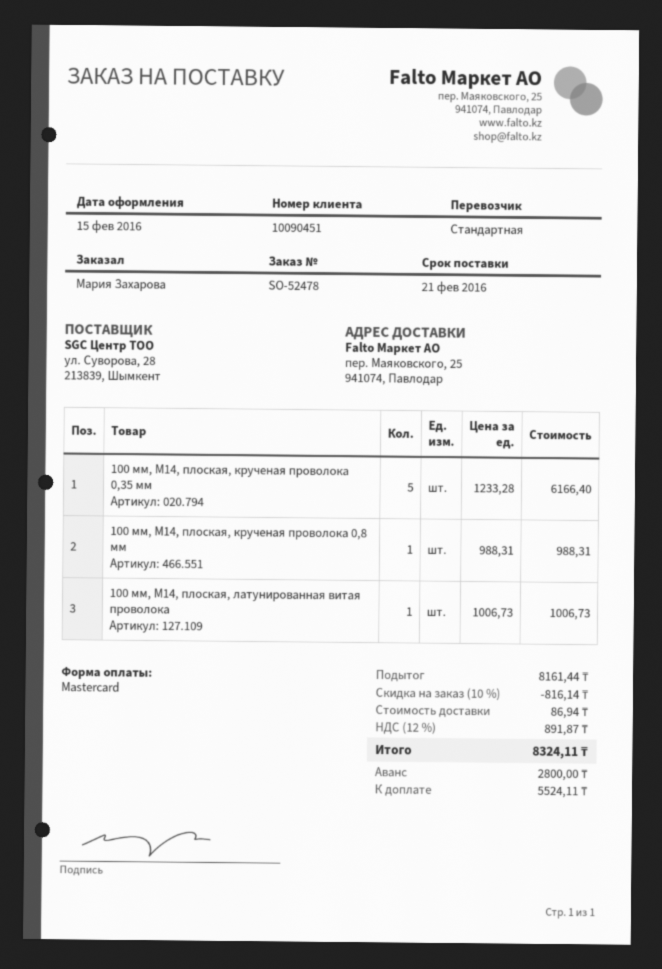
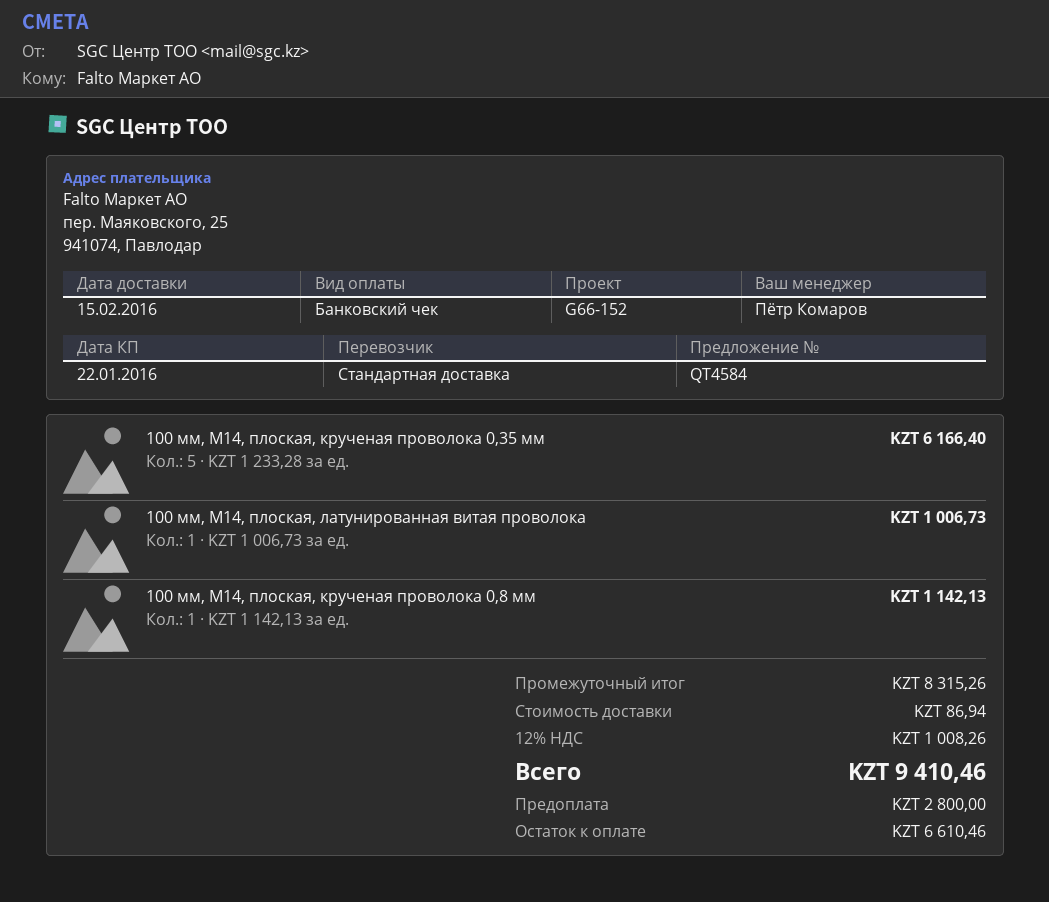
delivery date: 2016-02-21 -> 2016-02-15
payment method: Mastercard -> cheque
100 мм, М14, плоская, крученая проволока 0,8 мм: 1 x 988.31 = 988.31 -> 1 x 1142.13 = 1142.13
subtotal: 8161.44 -> 8315.26
discount: 10% = 816.14 -> none
tax: 12% = 891.87 -> 12% = 1008.26
total: 8324.11 -> 9410.46
balance: 5524.11 -> 6610.46

